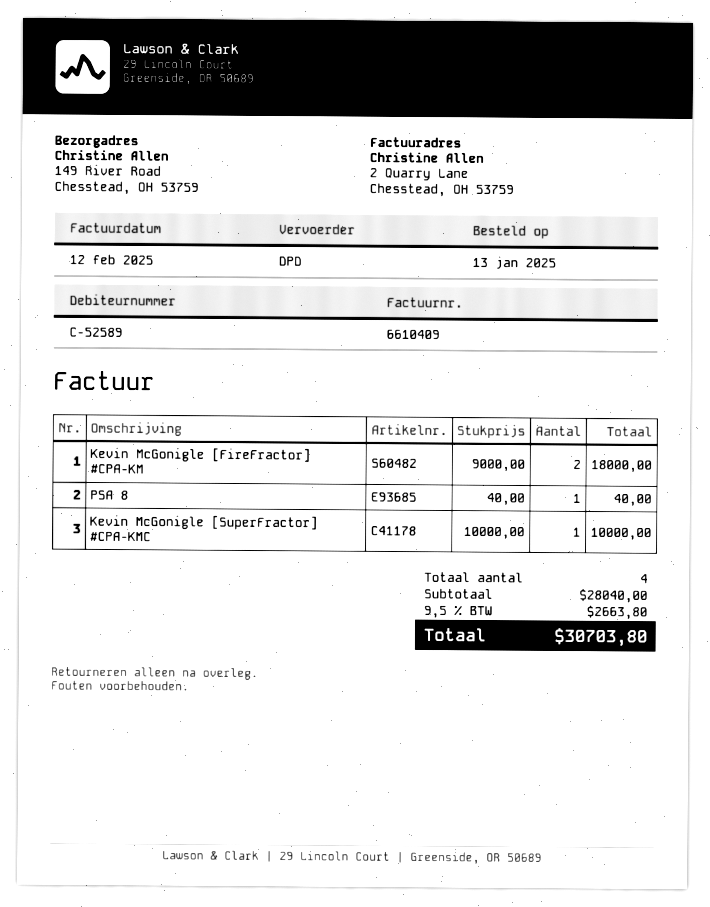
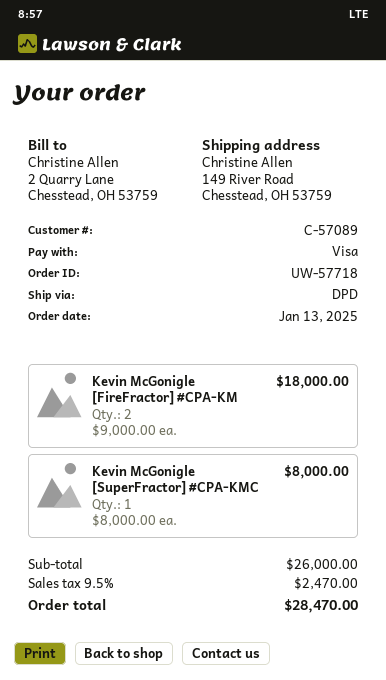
customer number: C-52589 -> C-57089
PSA 8: 1 x 40.00 = 40.00 -> none
Kevin McGonigle [SuperFractor] #CPA-KMC: 1 x 10000.00 = 10000.00 -> 1 x 8000.00 = 8000.00
subtotal: 28040.00 -> 26000.00
tax: 9.5% = 2663.80 -> 9.5% = 2470.00
total: 30703.80 -> 28470.00

